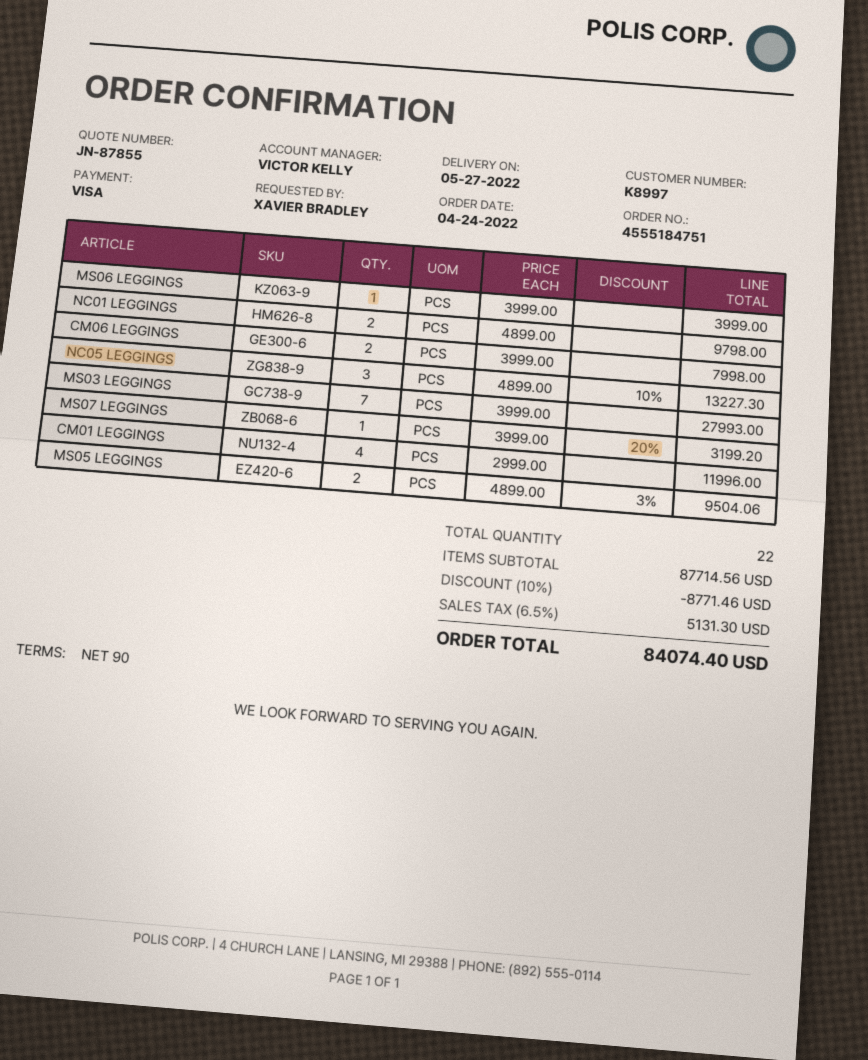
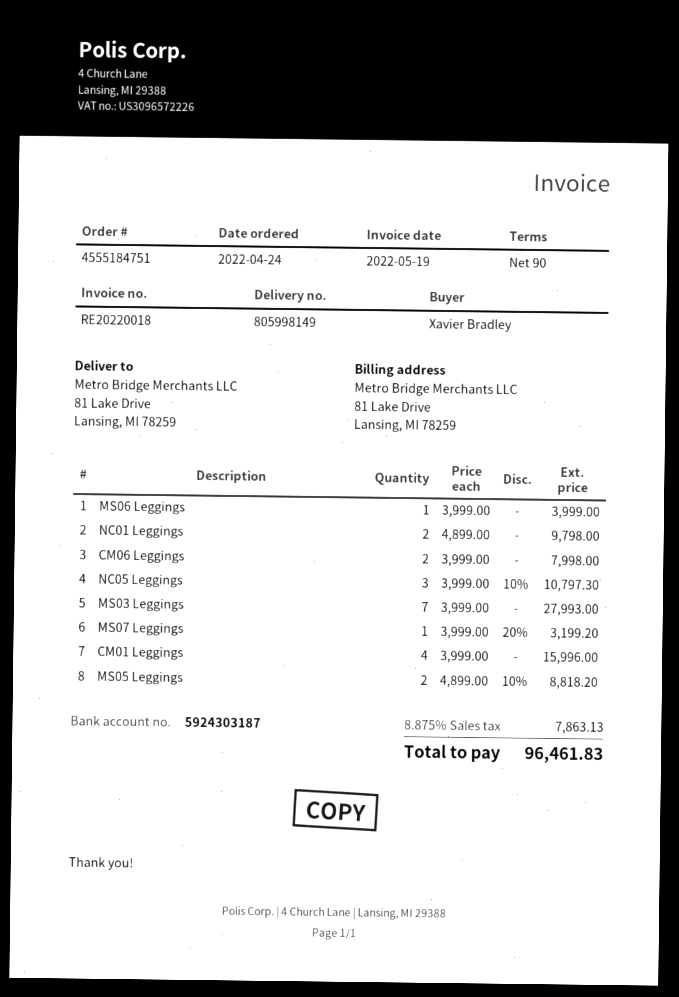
NC05 LEGGINGS: 3 x 4899.00 - 10% = 13227.30 -> 3 x 3999.00 - 10% = 10797.30
CM01 LEGGINGS: 4 x 2999.00 = 11996.00 -> 4 x 3999.00 = 15996.00
MS05 LEGGINGS: 2 x 4899.00 - 3% = 9504.06 -> 2 x 4899.00 - 10% = 8818.20
discount: 10% = 8771.46 -> none
tax: 6.5% = 5131.30 -> 8.875% = 7863.13
total: 84074.40 -> 96461.83

